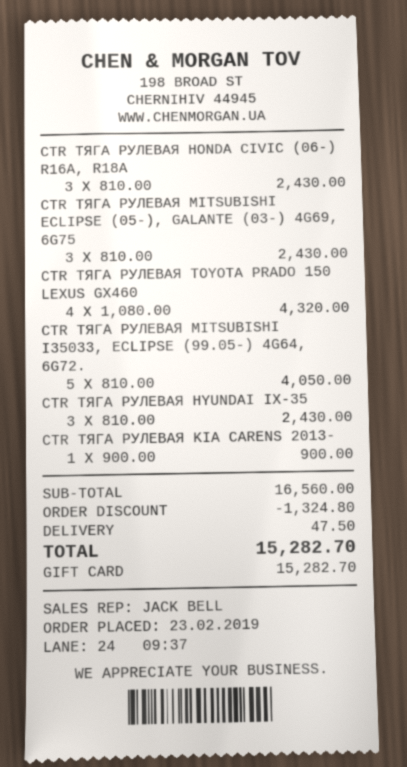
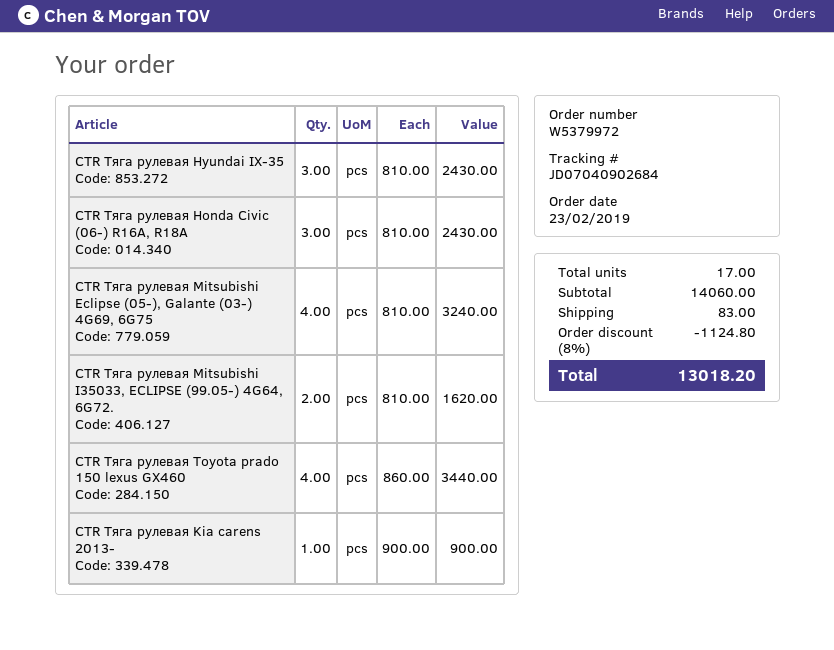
CTR ТЯГА РУЛЕВАЯ MITSUBISHI ECLIPSE (05-), GALANTE (03-) 4G69, 6G75: 3 x 810.00 = 2430.00 -> 4 x 810.00 = 3240.00
CTR ТЯГА РУЛЕВАЯ TOYOTA PRADO 150 LEXUS GX460: 4 x 1080.00 = 4320.00 -> 4 x 860.00 = 3440.00
CTR ТЯГА РУЛЕВАЯ MITSUBISHI I35033, ECLIPSE (99.05-) 4G64, 6G72.: 5 x 810.00 = 4050.00 -> 2 x 810.00 = 1620.00
subtotal: 16560.00 -> 14060.00
discount: 1324.80 -> 1124.80
shipping: 47.50 -> 83.00
total: 15282.70 -> 13018.20

